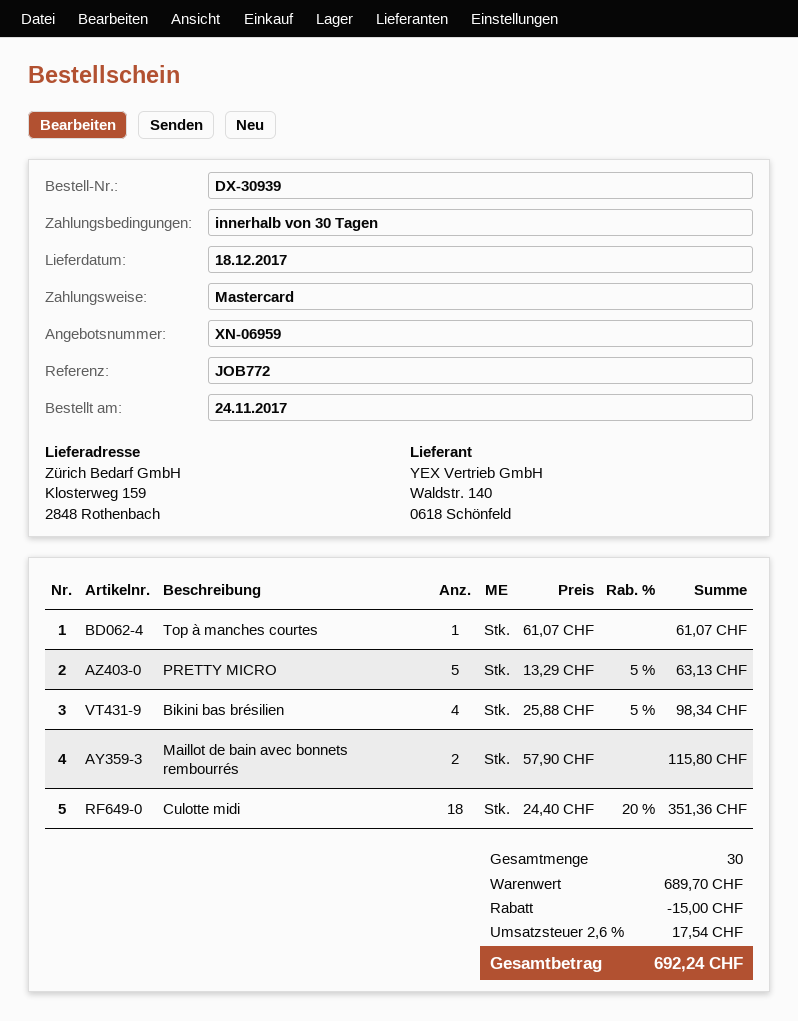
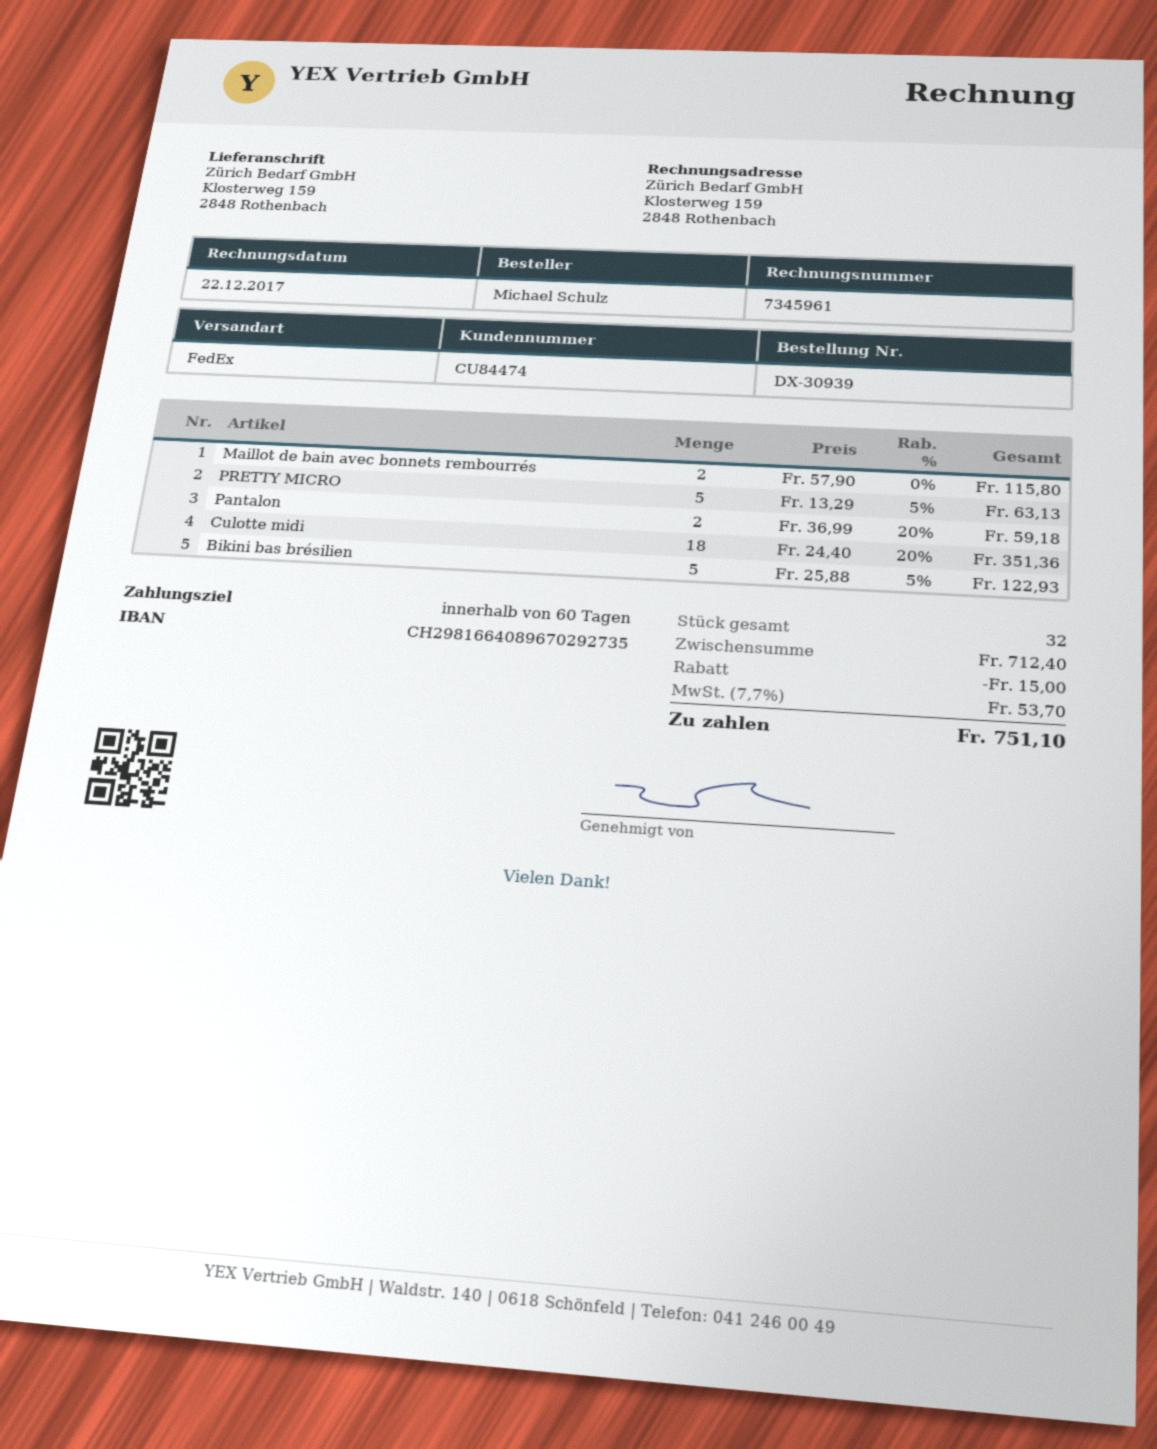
payment terms: 30 days -> 60 days
Top à manches courtes: 1 x 61.07 = 61.07 -> none
Bikini bas brésilien: 4 x 25.88 - 5% = 98.34 -> 5 x 25.88 - 5% = 122.93
Pantalon: none -> 2 x 36.99 - 20% = 59.18
total quantity: 30 -> 32
subtotal: 689.70 -> 712.40
tax: 2.6% = 17.54 -> 7.7% = 53.70
total: 692.24 -> 751.10

